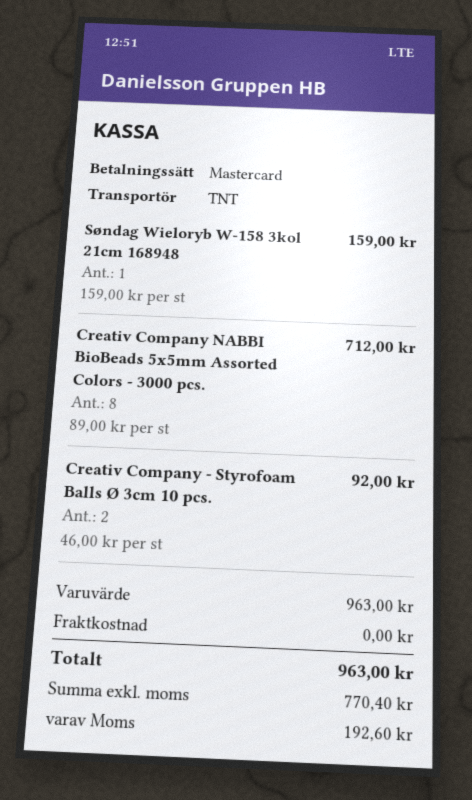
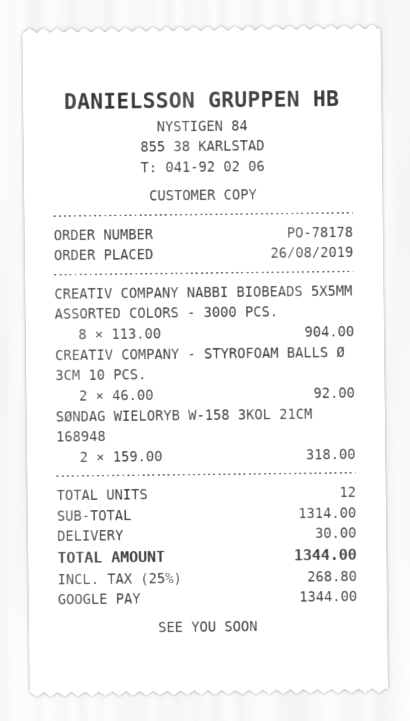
payment method: Mastercard -> Google Pay
Søndag Wieloryb W-158 3kol 21cm 168948: 1 x 159.00 = 159.00 -> 2 x 159.00 = 318.00
Creativ Company NABBI BioBeads 5x5mm Assorted Colors - 3000 pcs.: 8 x 89.00 = 712.00 -> 8 x 113.00 = 904.00
subtotal: 963.00 -> 1314.00
shipping: 0.00 -> 30.00
tax: 192.60 -> 268.80
total: 963.00 -> 1344.00

